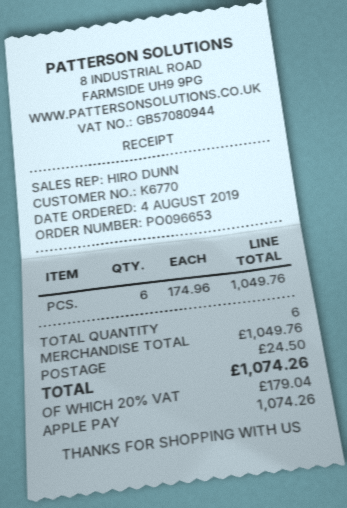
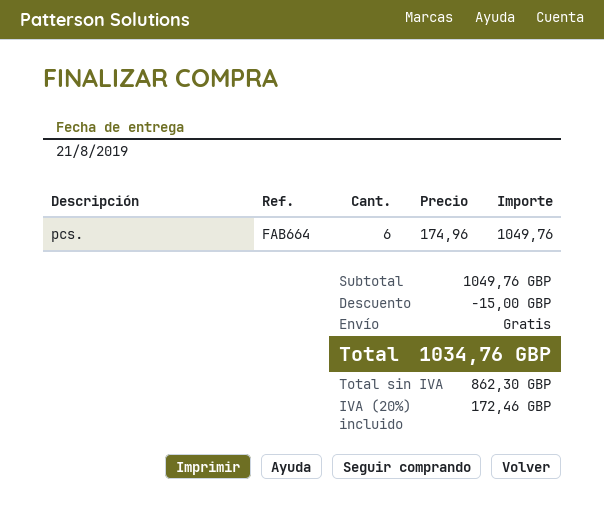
discount: none -> 15.00
shipping: 24.50 -> 0.00
tax: 20% = 179.04 -> 20% = 172.46
total: 1074.26 -> 1034.76

